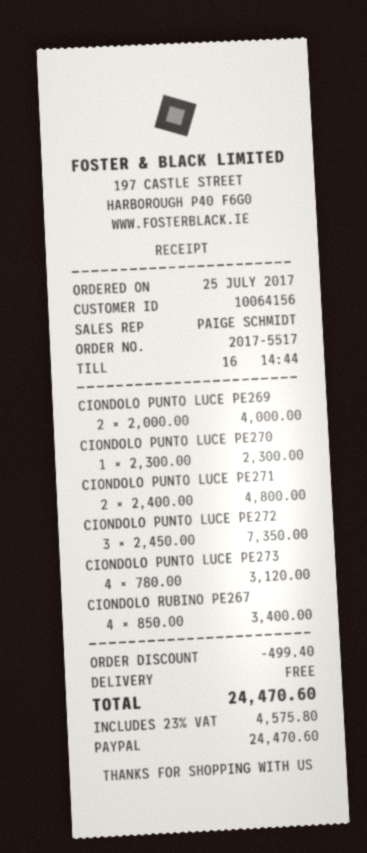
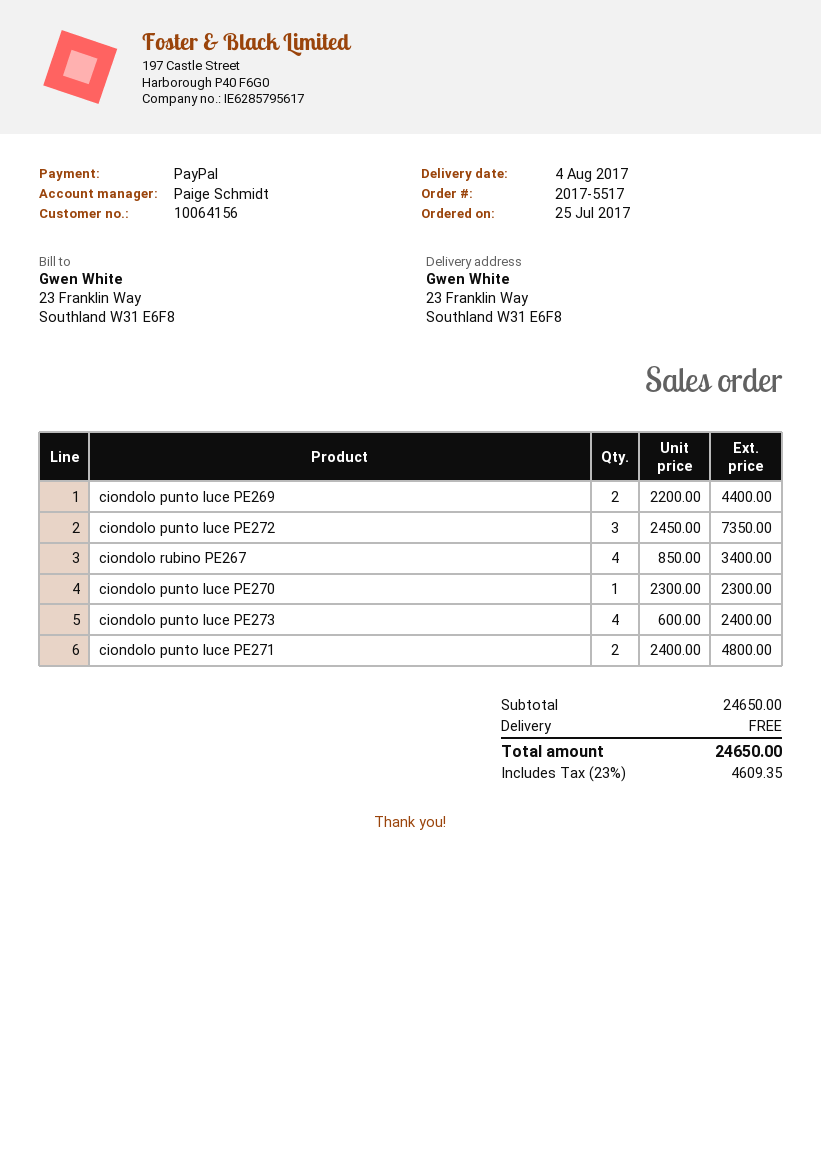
CIONDOLO PUNTO LUCE PE269: 2 x 2000.00 = 4000.00 -> 2 x 2200.00 = 4400.00
CIONDOLO PUNTO LUCE PE273: 4 x 780.00 = 3120.00 -> 4 x 600.00 = 2400.00
discount: 499.40 -> none
tax: 23% = 4575.80 -> 23% = 4609.35
total: 24470.60 -> 24650.00

